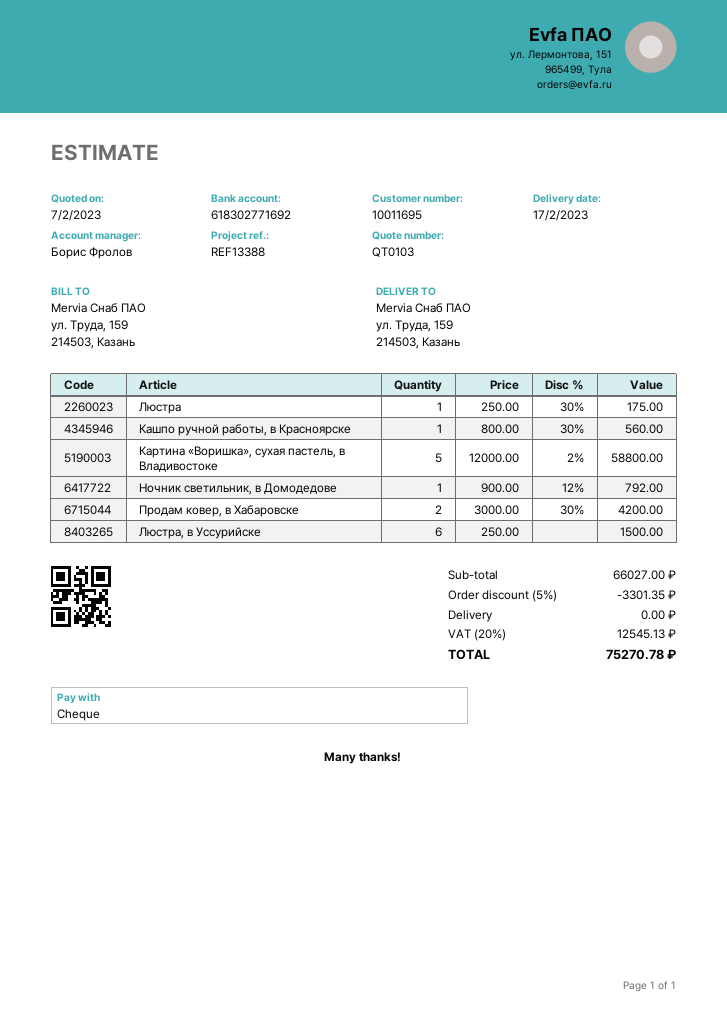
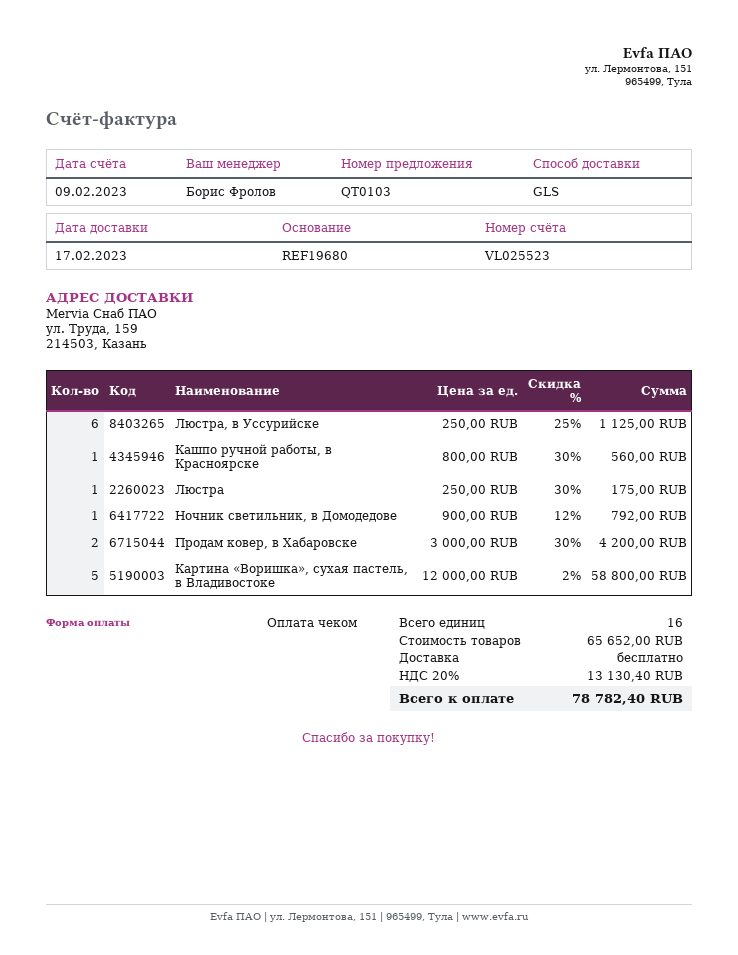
reference: REF13388 -> REF19680
Люстра, в Уссурийске: 6 x 250.00 = 1500.00 -> 6 x 250.00 - 25% = 1125.00
subtotal: 66027.00 -> 65652.00
discount: 5% = 3301.35 -> none
tax: 20% = 12545.13 -> 20% = 13130.40
total: 75270.78 -> 78782.40

